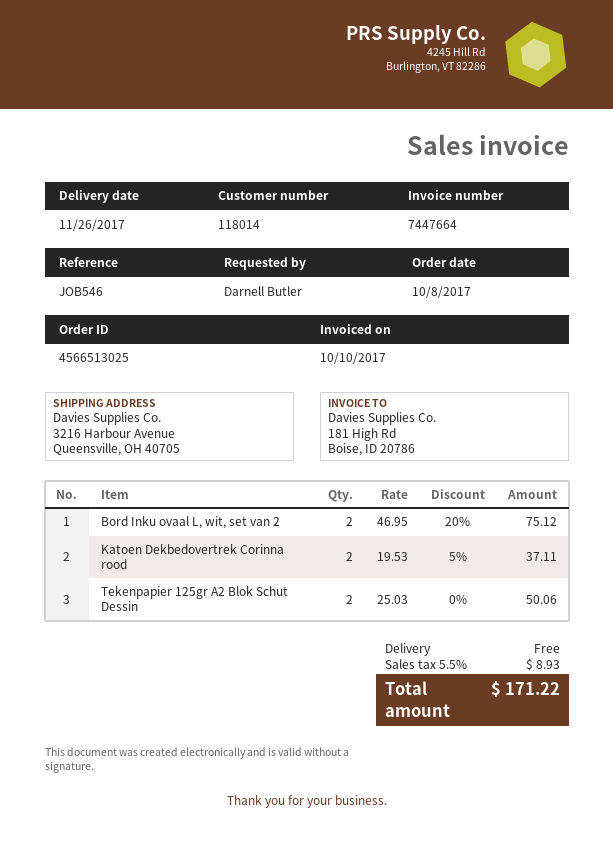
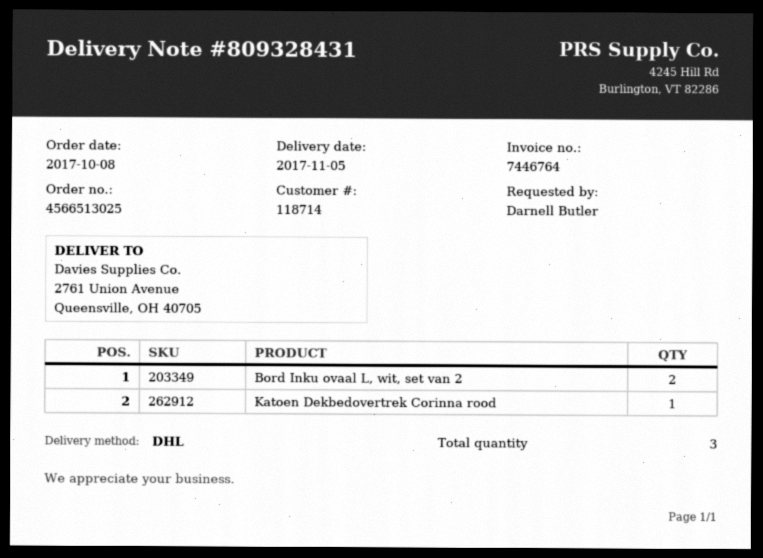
delivery date: 2017-11-26 -> 2017-11-05
invoice number: 7447664 -> 7446764
customer number: 118014 -> 118714
ship to: 3216 Harbour Avenue, Queensville, OH 40705 -> 2761 Union Avenue, Queensville, OH 40705
Katoen Dekbedovertrek Corinna rood: 2 -> 1
Tekenpapier 125gr A2 Blok Schut Dessin: 2 -> none

